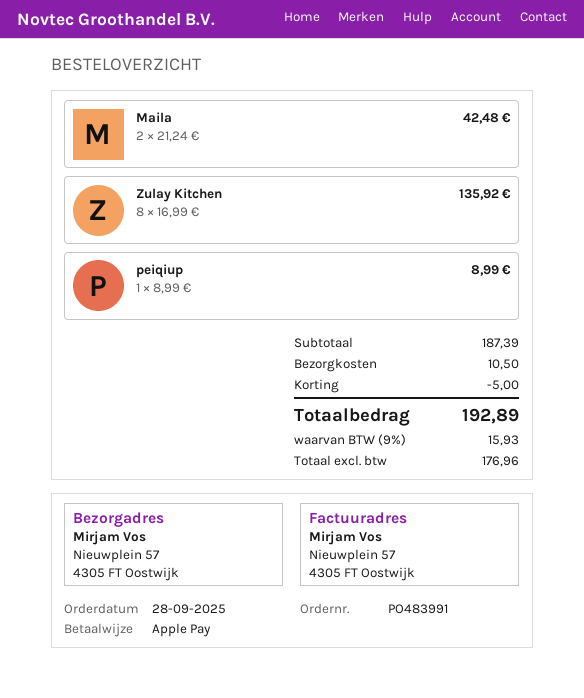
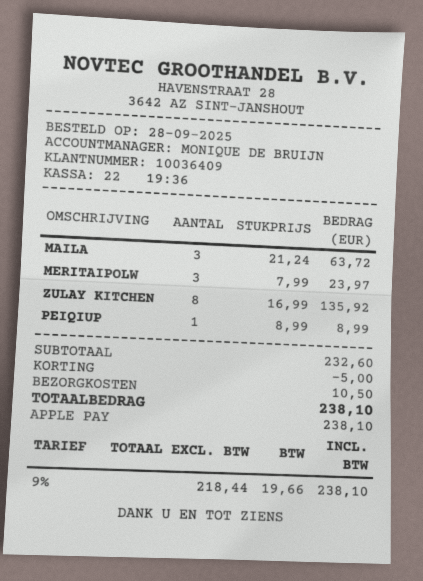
Maila: 2 x 21.24 = 42.48 -> 3 x 21.24 = 63.72
MERITAIPOLW: none -> 3 x 7.99 = 23.97
subtotal: 187.39 -> 232.60
net: 176.96 -> 218.44
tax: 9% = 15.93 -> 9% = 19.66
total: 192.89 -> 238.10

